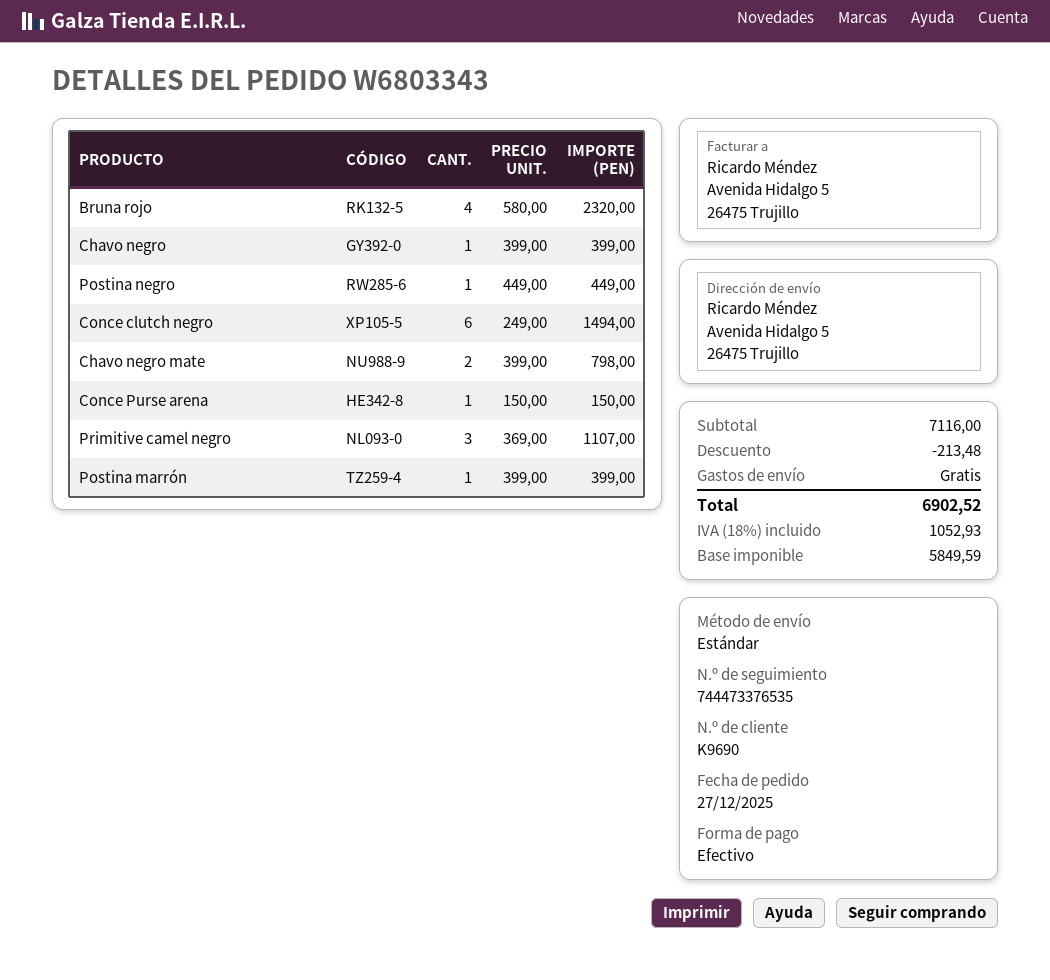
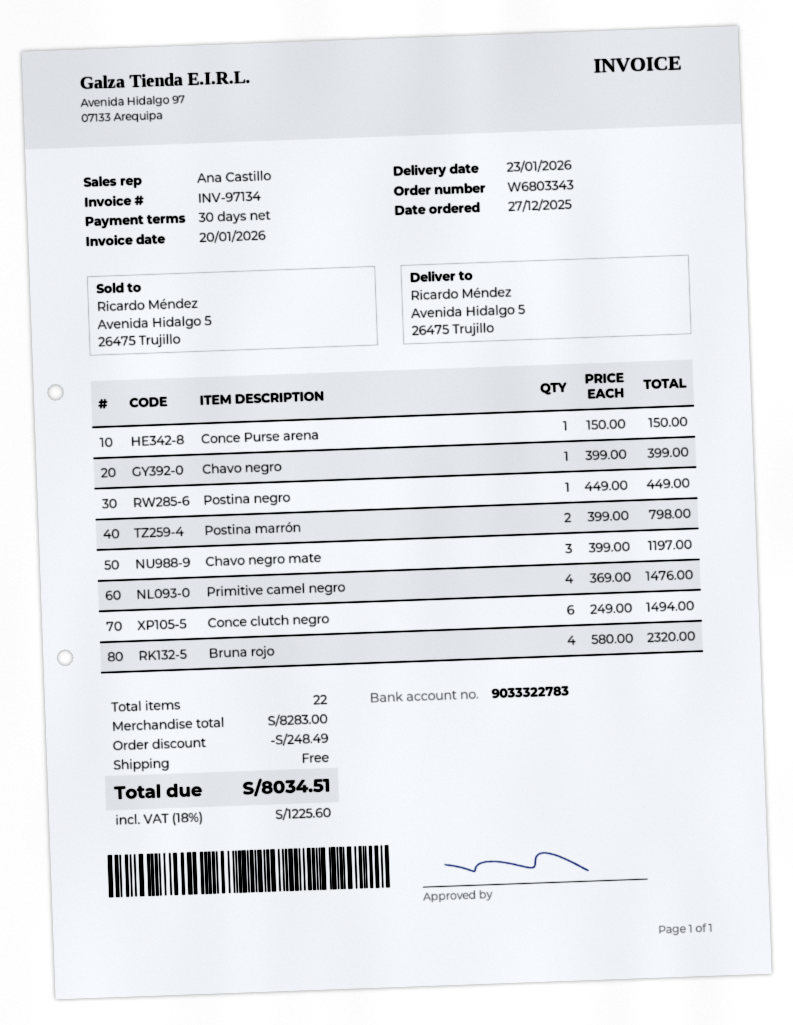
Chavo negro mate: 2 x 399.00 = 798.00 -> 3 x 399.00 = 1197.00
Primitive camel negro: 3 x 369.00 = 1107.00 -> 4 x 369.00 = 1476.00
Postina marrón: 1 x 399.00 = 399.00 -> 2 x 399.00 = 798.00
subtotal: 7116.00 -> 8283.00
discount: 213.48 -> 248.49
tax: 18% = 1052.93 -> 18% = 1225.60
total: 6902.52 -> 8034.51

